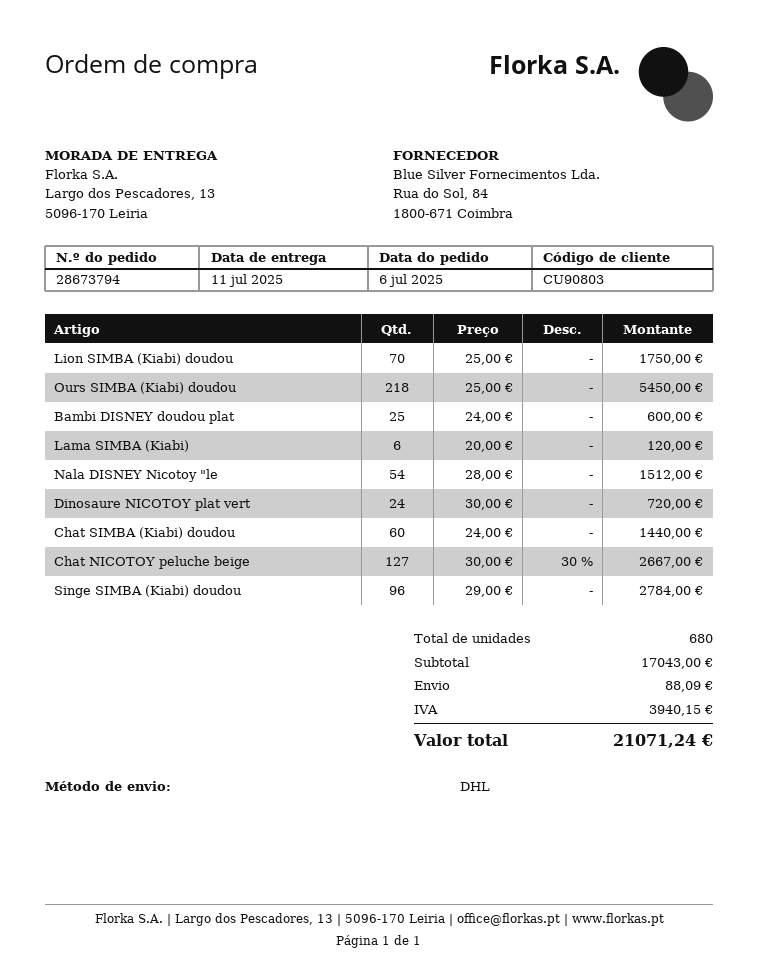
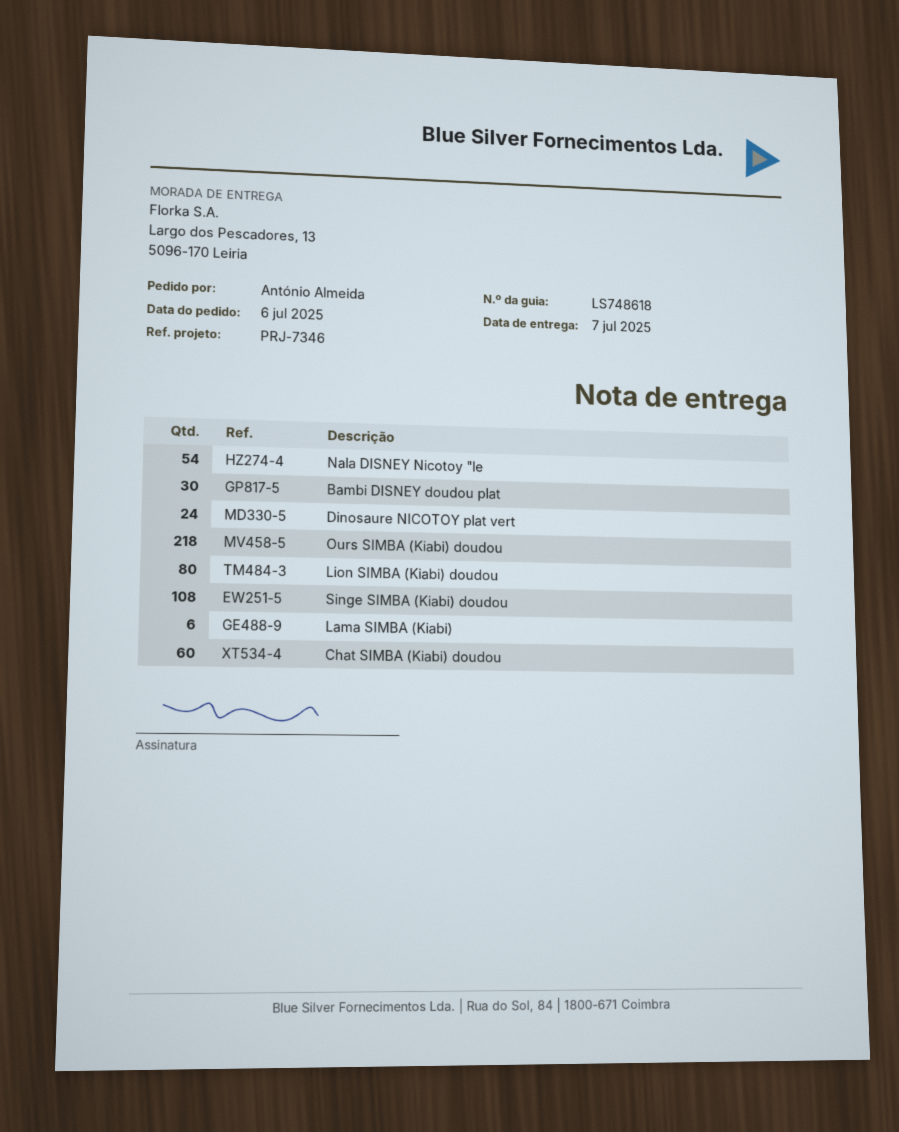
delivery date: 2025-07-11 -> 2025-07-07
Lion SIMBA (Kiabi) doudou: 70 -> 80
Bambi DISNEY doudou plat: 25 -> 30
Chat NICOTOY peluche beige: 127 -> none
Singe SIMBA (Kiabi) doudou: 96 -> 108

